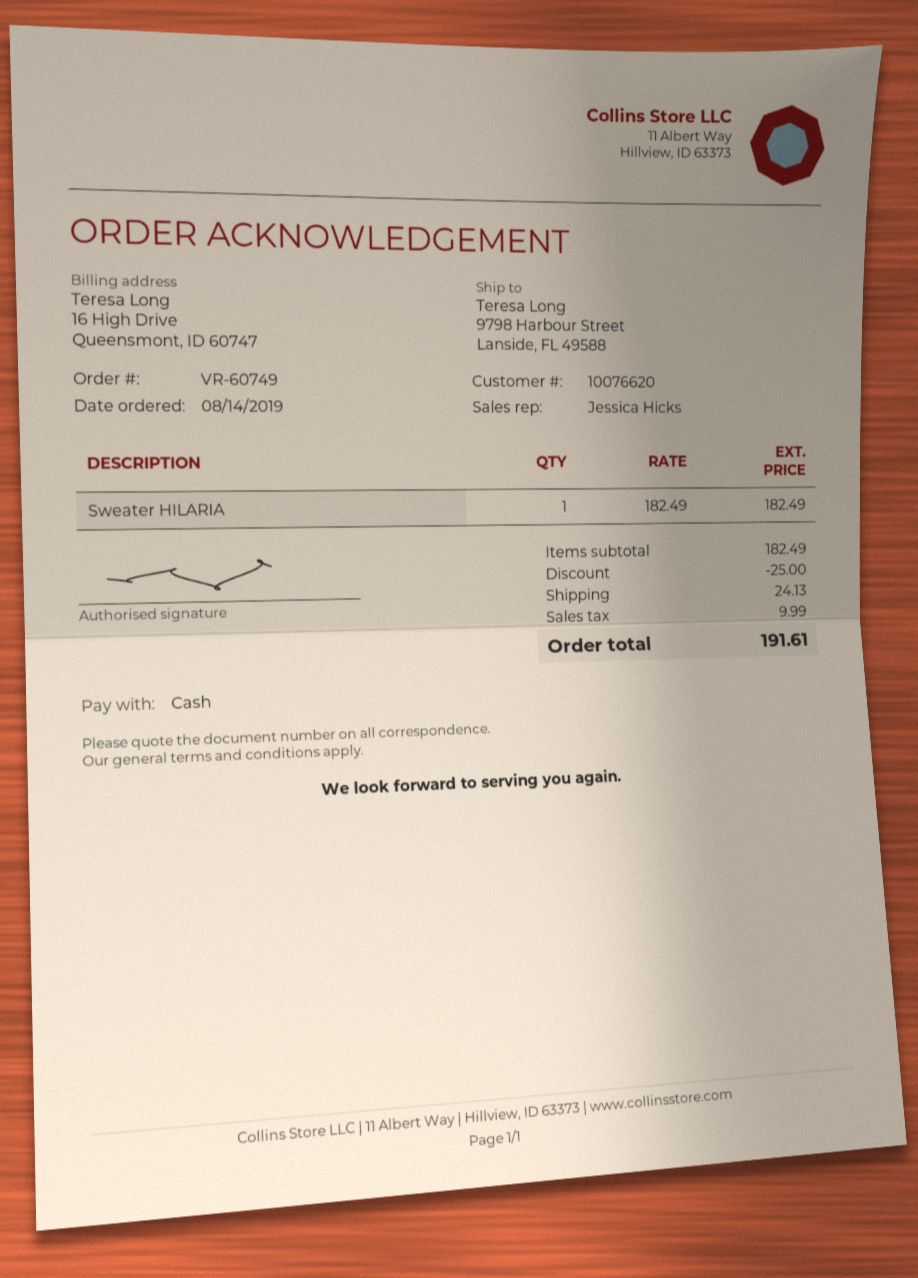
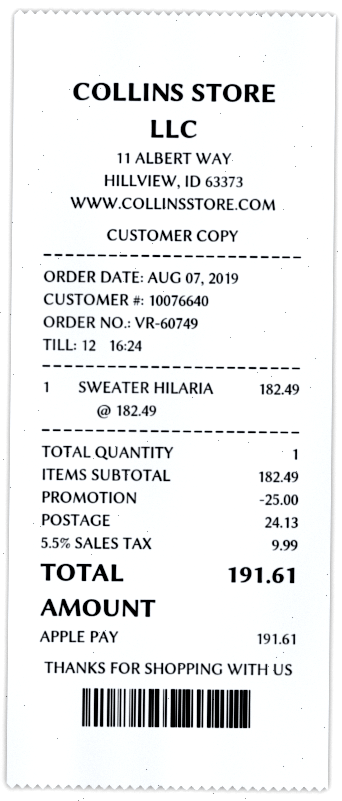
order date: 2019-08-14 -> 2019-08-07
customer number: 10076620 -> 10076640
payment method: cash -> Apple Pay

